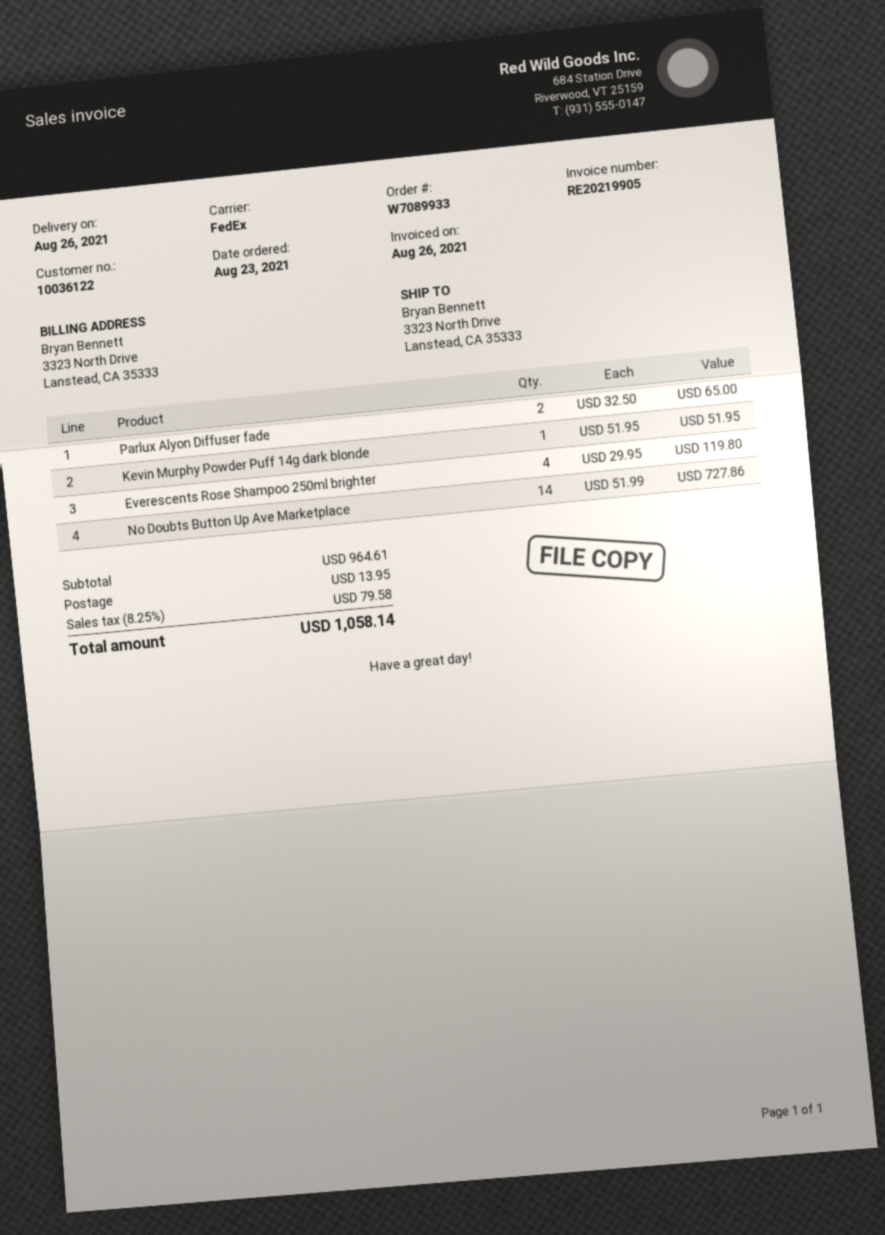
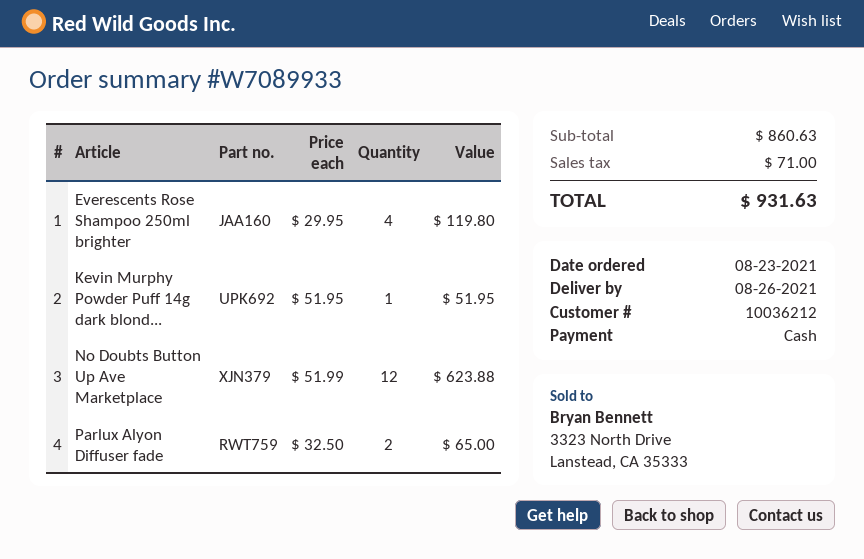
customer number: 10036122 -> 10036212
No Doubts Button Up Ave Marketplace: 14 x 51.99 = 727.86 -> 12 x 51.99 = 623.88
subtotal: 964.61 -> 860.63
shipping: 13.95 -> none
tax: 79.58 -> 71.00
total: 1058.14 -> 931.63

